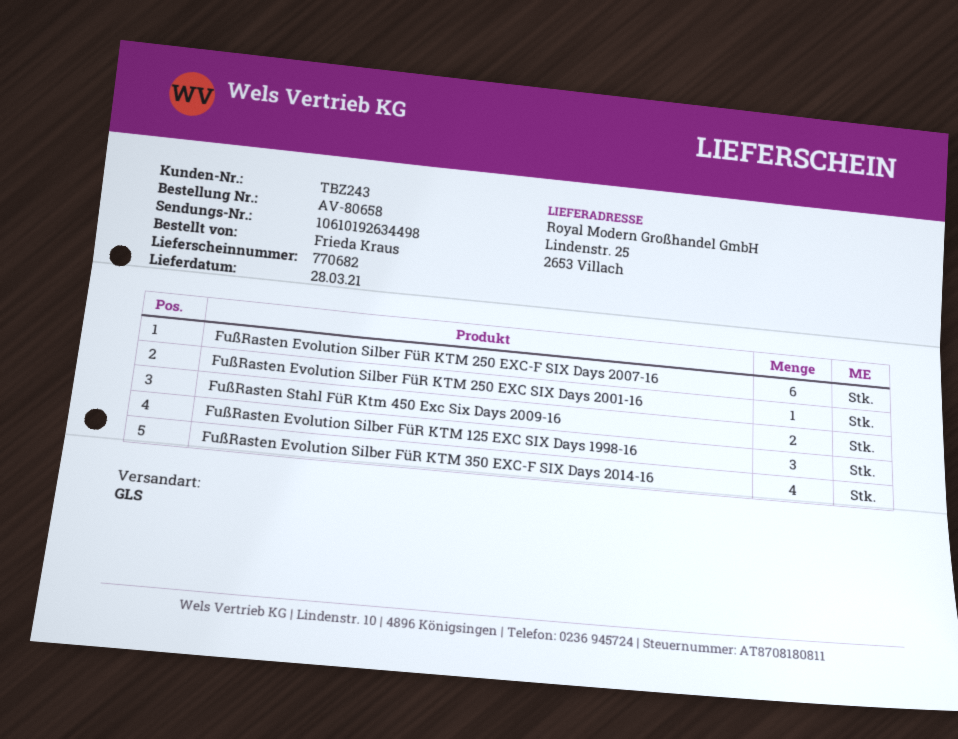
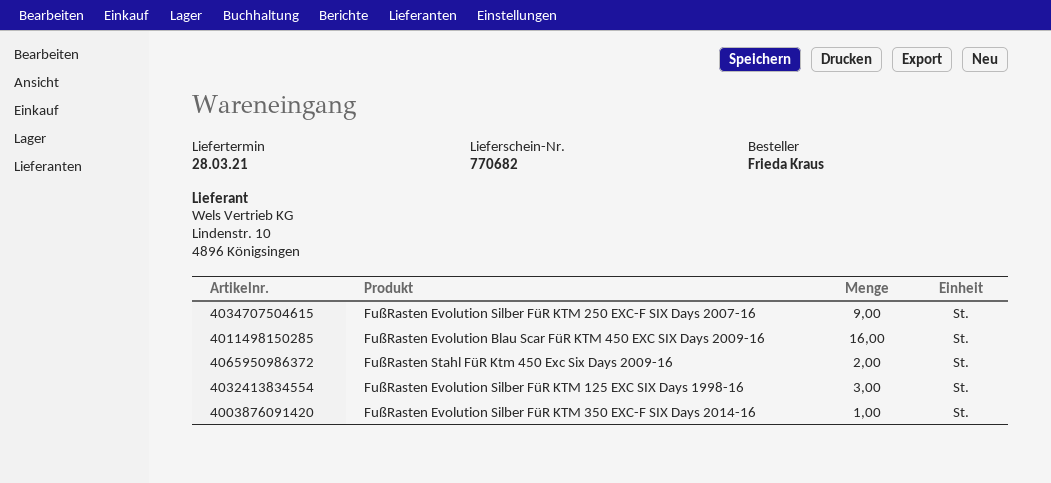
FußRasten Evolution Silber FüR KTM 250 EXC-F SIX Days 2007-16: 6 -> 9
FußRasten Evolution Silber FüR KTM 250 EXC SIX Days 2001-16: 1 -> none
FußRasten Evolution Silber FüR KTM 350 EXC-F SIX Days 2014-16: 4 -> 1
FußRasten Evolution Blau Scar FüR KTM 450 EXC SIX Days 2009-16: none -> 16

